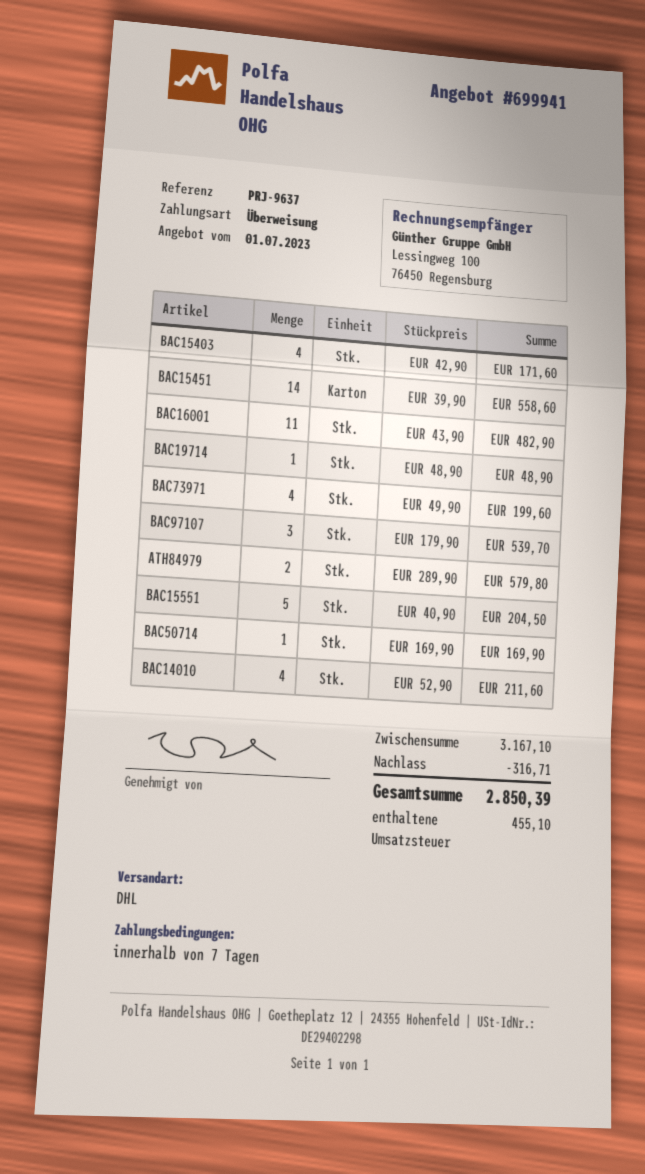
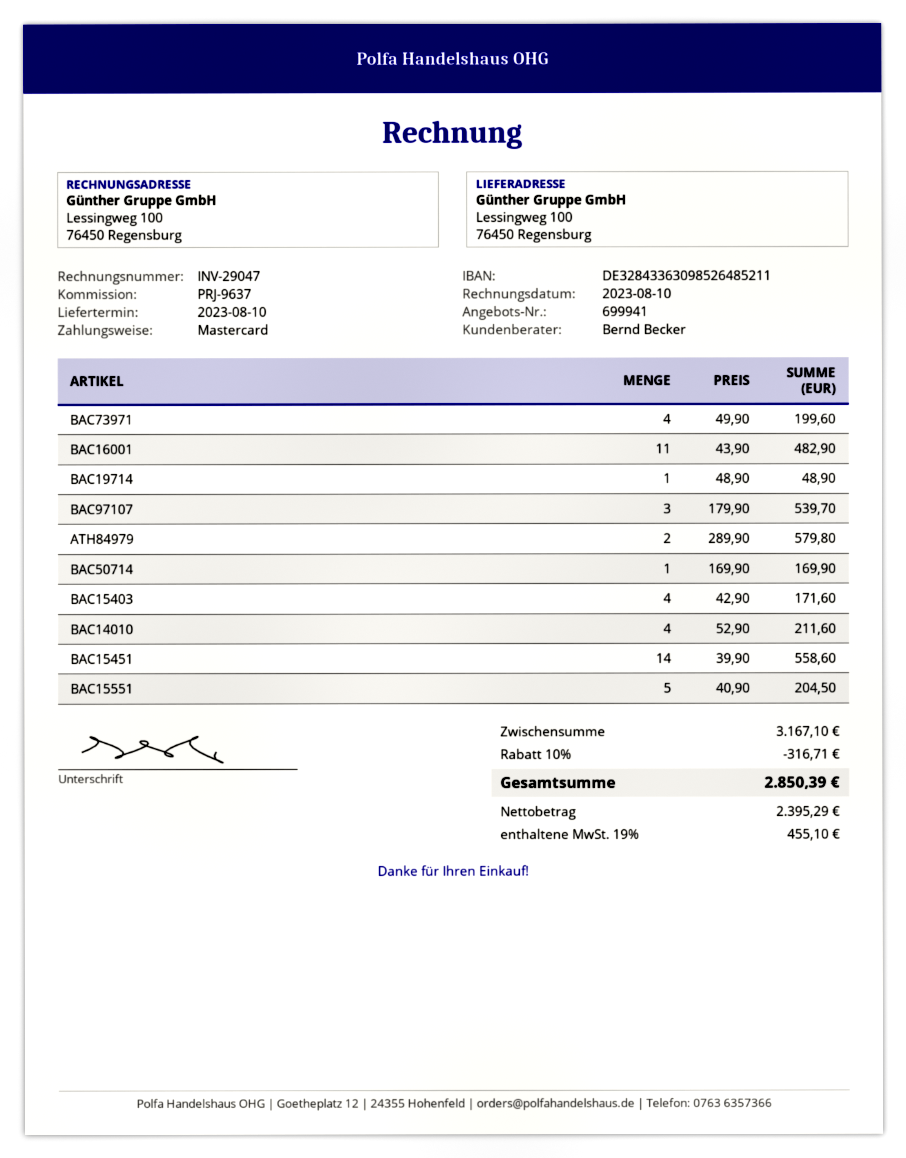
payment method: bank transfer -> Mastercard

